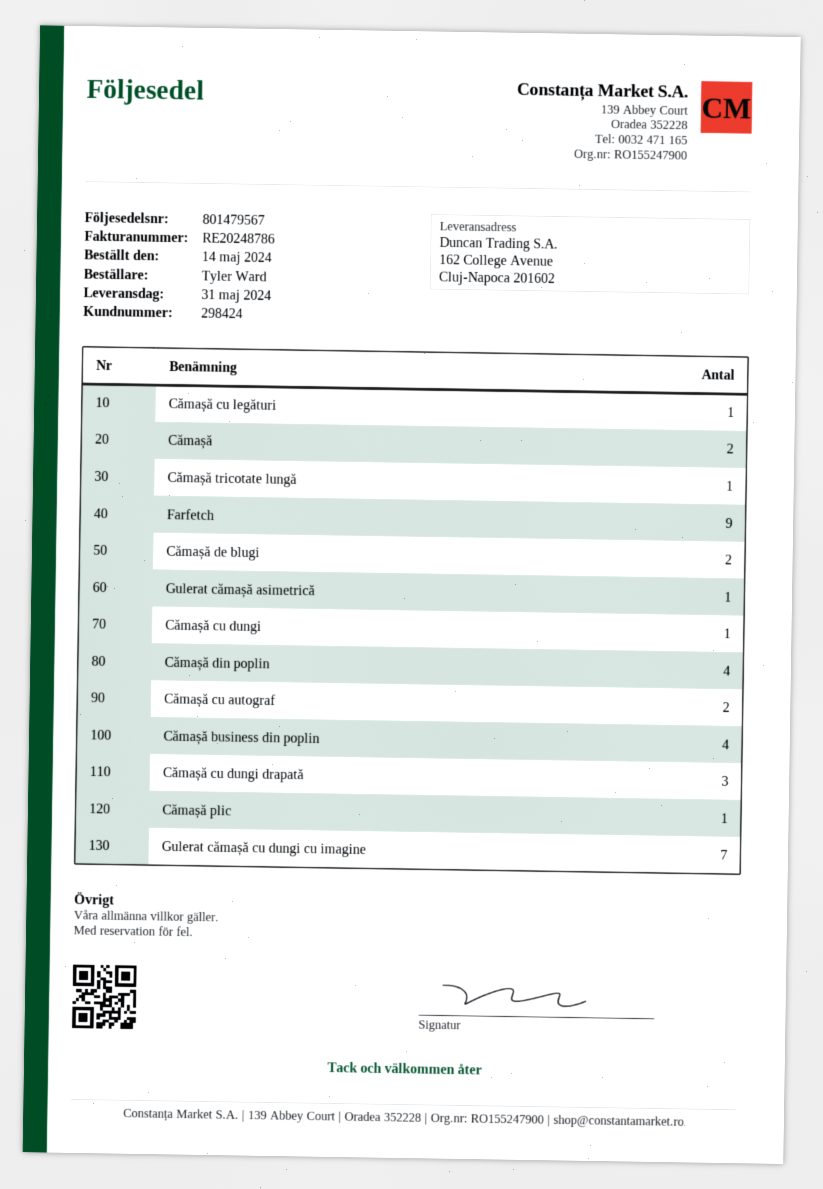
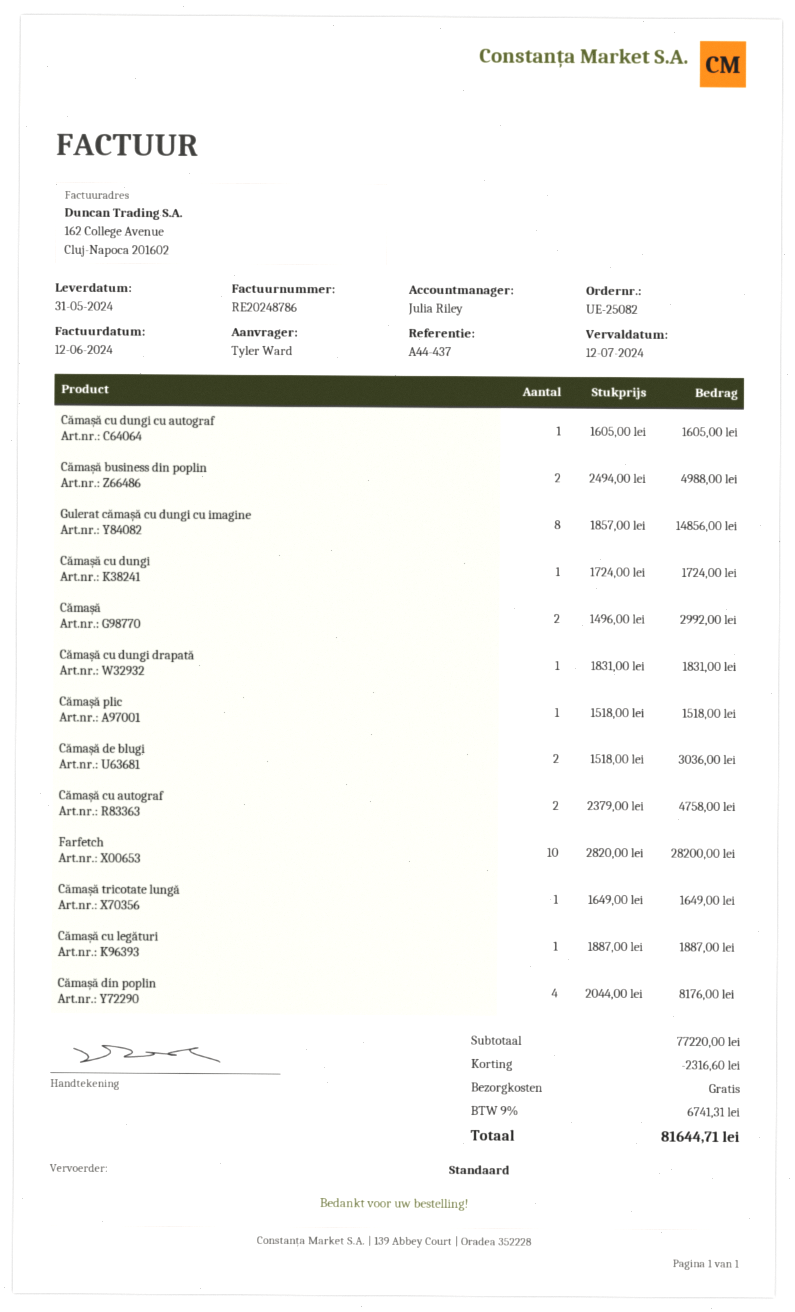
Farfetch: 9 -> 10
Gulerat cămașă asimetrică: 1 -> none
Cămașă business din poplin: 4 -> 2
Cămașă cu dungi drapată: 3 -> 1
Gulerat cămașă cu dungi cu imagine: 7 -> 8
Cămașă cu dungi cu autograf: none -> 1

